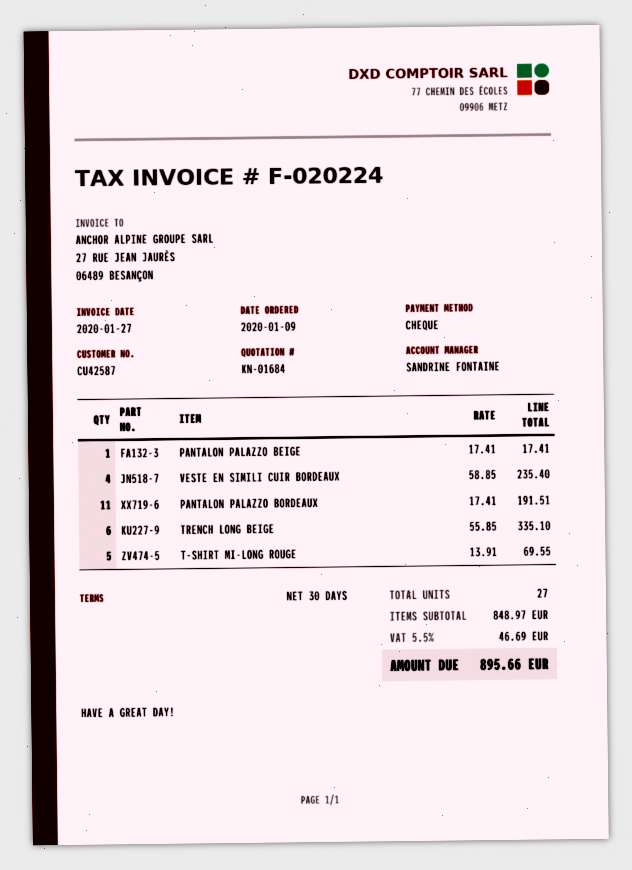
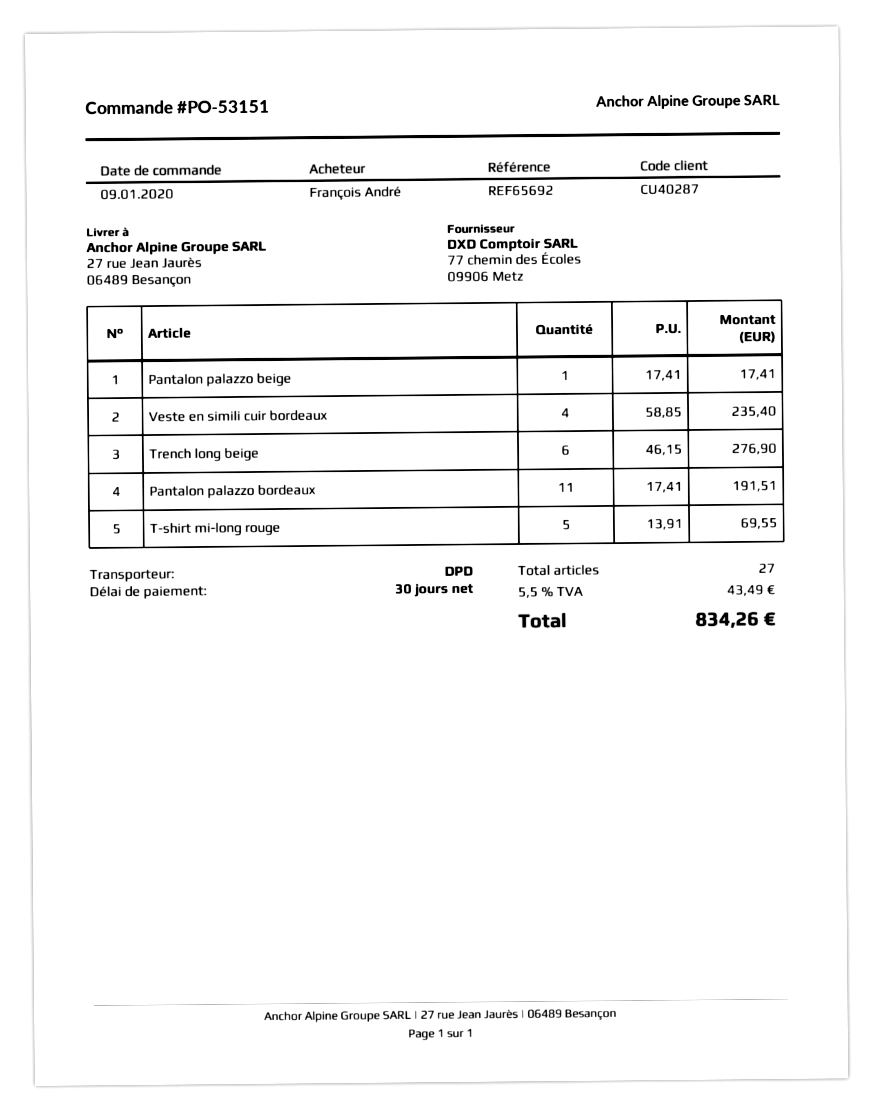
customer number: CU42587 -> CU40287
TRENCH LONG BEIGE: 6 x 55.85 = 335.10 -> 6 x 46.15 = 276.90
tax: 5.5% = 46.69 -> 5.5% = 43.49
total: 895.66 -> 834.26

